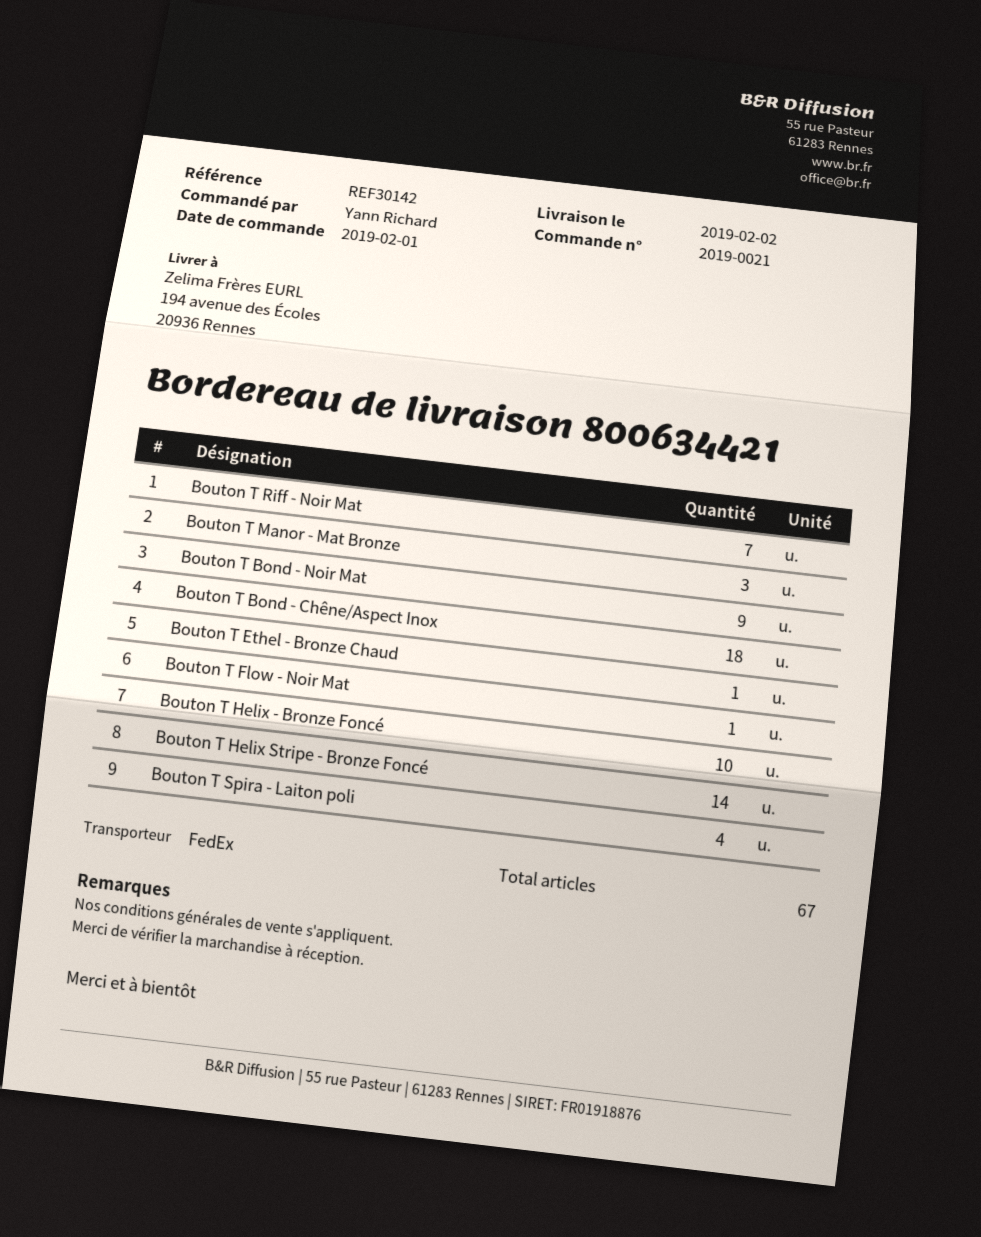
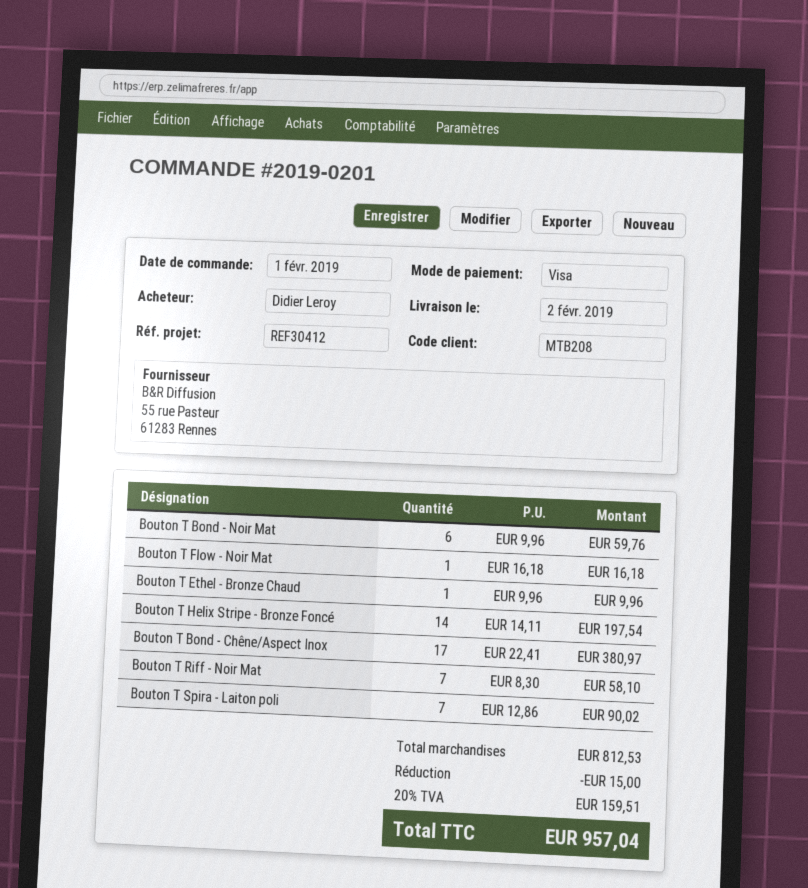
order number: 2019-0021 -> 2019-0201
reference: REF30142 -> REF30412
ordered by: Yann Richard -> Didier Leroy
Bouton T Manor - Mat Bronze: 3 -> none
Bouton T Bond - Noir Mat: 9 -> 6
Bouton T Bond - Chêne/Aspect Inox: 18 -> 17
Bouton T Helix - Bronze Foncé: 10 -> none
Bouton T Spira - Laiton poli: 4 -> 7

